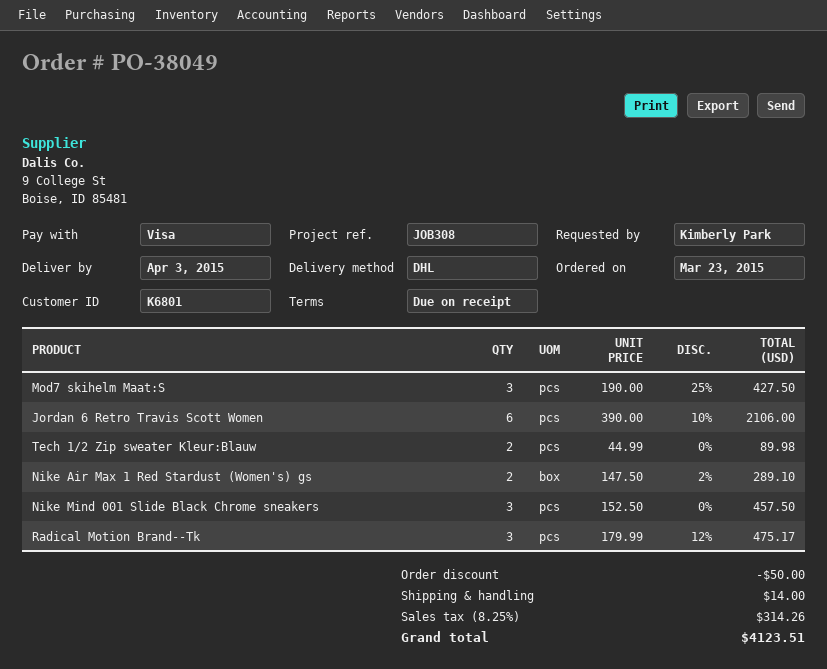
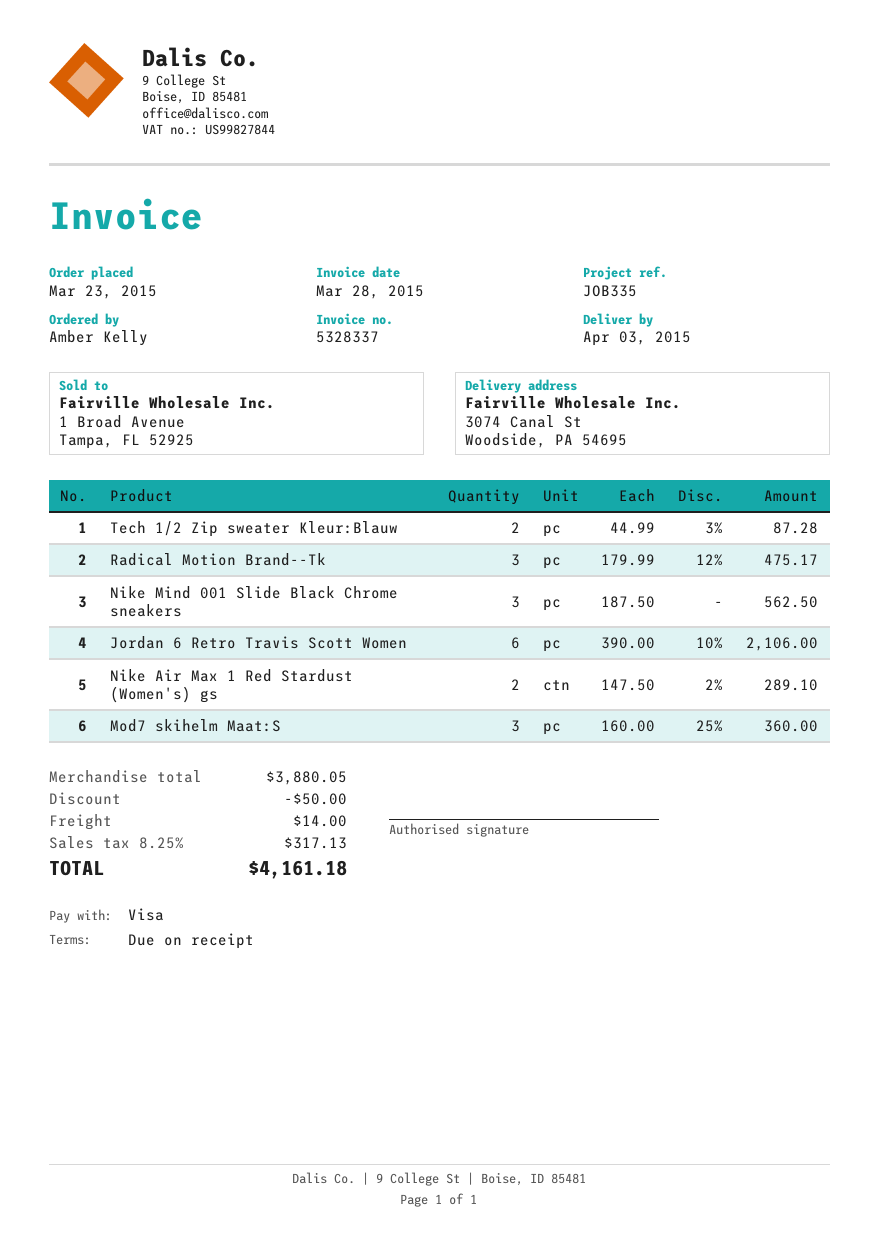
reference: JOB308 -> JOB335
ordered by: Kimberly Park -> Amber Kelly
Mod7 skihelm Maat:S: 3 x 190.00 - 25% = 427.50 -> 3 x 160.00 - 25% = 360.00
Tech 1/2 Zip sweater Kleur:Blauw: 2 x 44.99 = 89.98 -> 2 x 44.99 - 3% = 87.28
Nike Mind 001 Slide Black Chrome sneakers: 3 x 152.50 = 457.50 -> 3 x 187.50 = 562.50
tax: 8.25% = 314.26 -> 8.25% = 317.13
total: 4123.51 -> 4161.18

